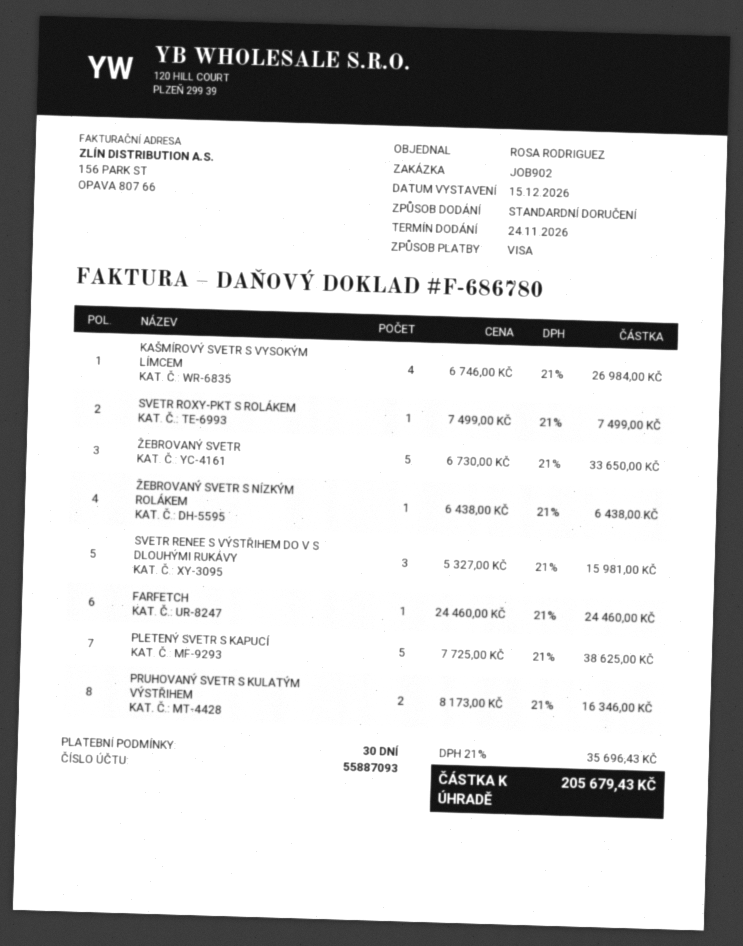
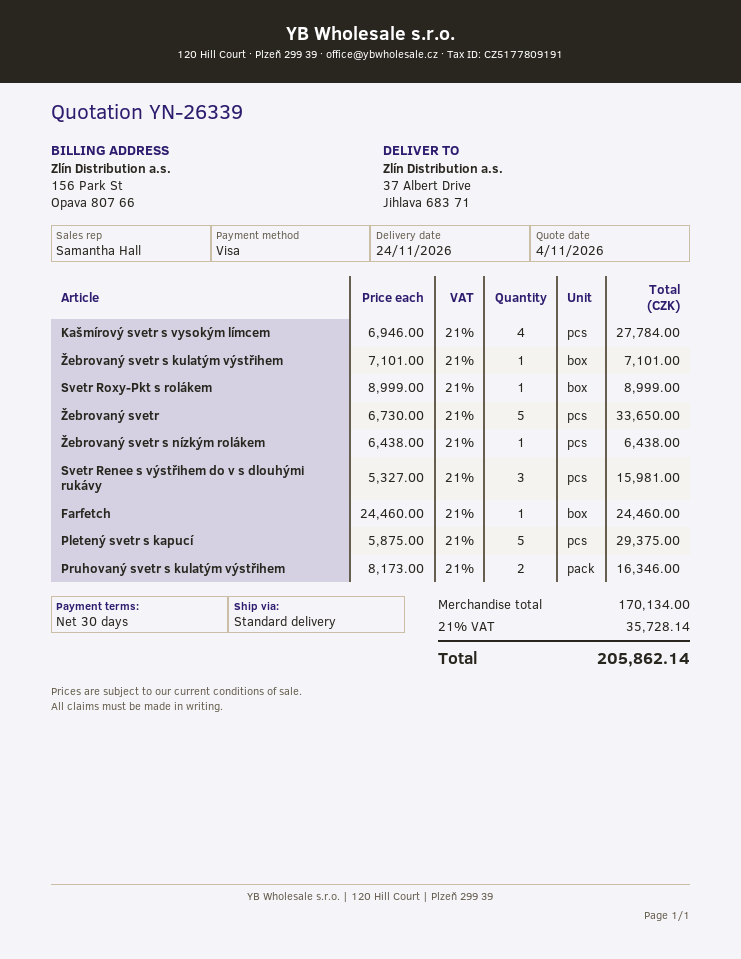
KAŠMÍROVÝ SVETR S VYSOKÝM LÍMCEM: 4 x 6746.00 = 26984.00 -> 4 x 6946.00 = 27784.00
SVETR ROXY-PKT S ROLÁKEM: 1 x 7499.00 = 7499.00 -> 1 x 8999.00 = 8999.00
PLETENÝ SVETR S KAPUCÍ: 5 x 7725.00 = 38625.00 -> 5 x 5875.00 = 29375.00
Žebrovaný svetr s kulatým výstřihem: none -> 1 x 7101.00 = 7101.00
tax: 21% = 35696.43 -> 21% = 35728.14
total: 205679.43 -> 205862.14

